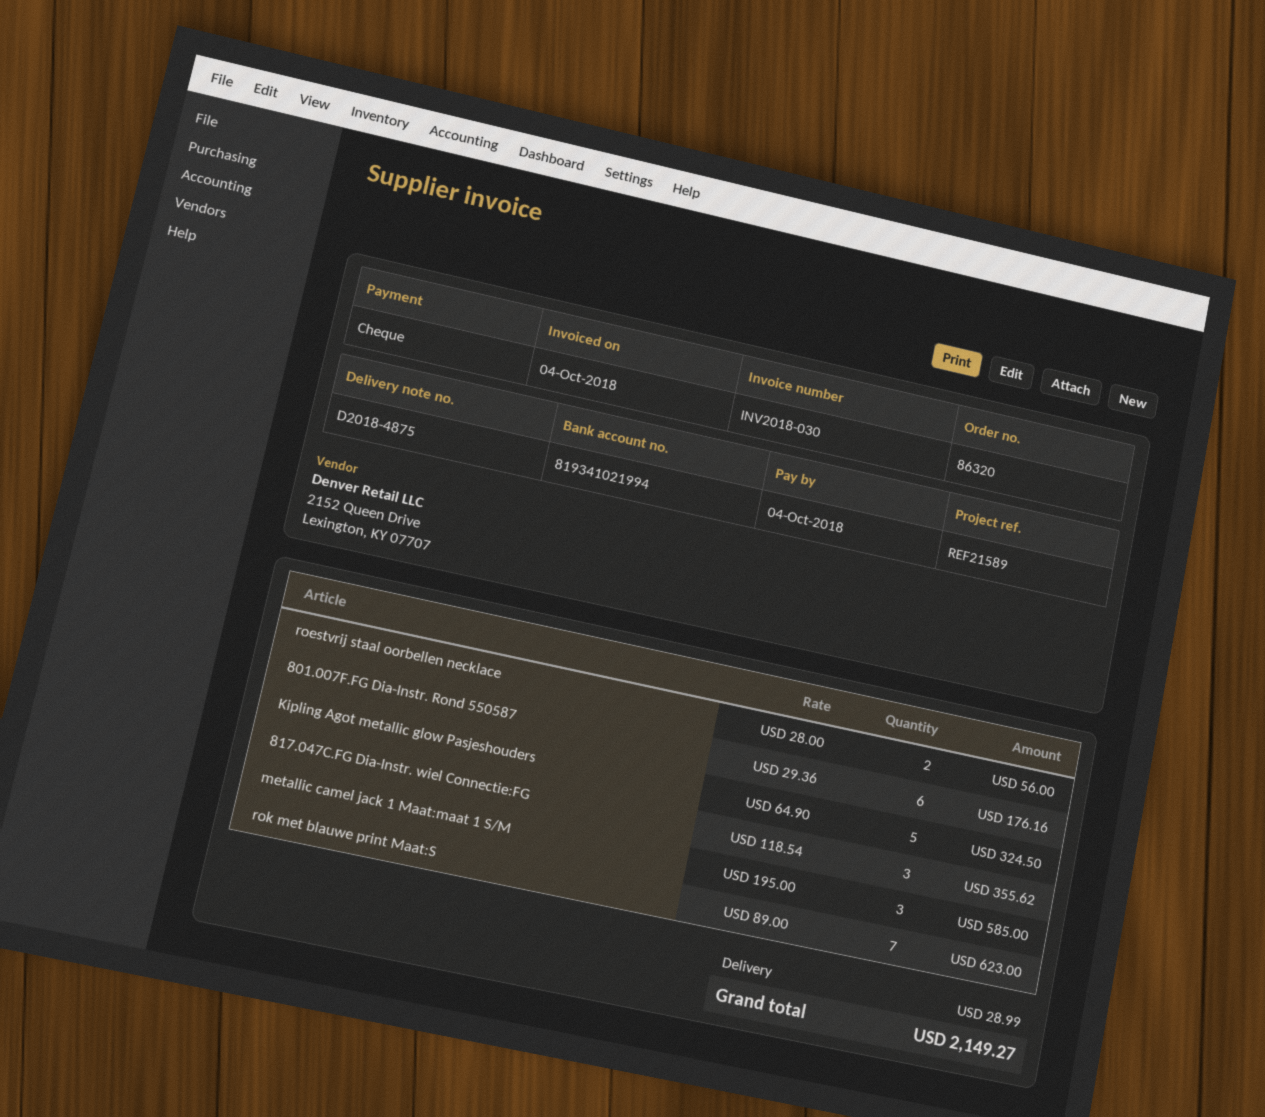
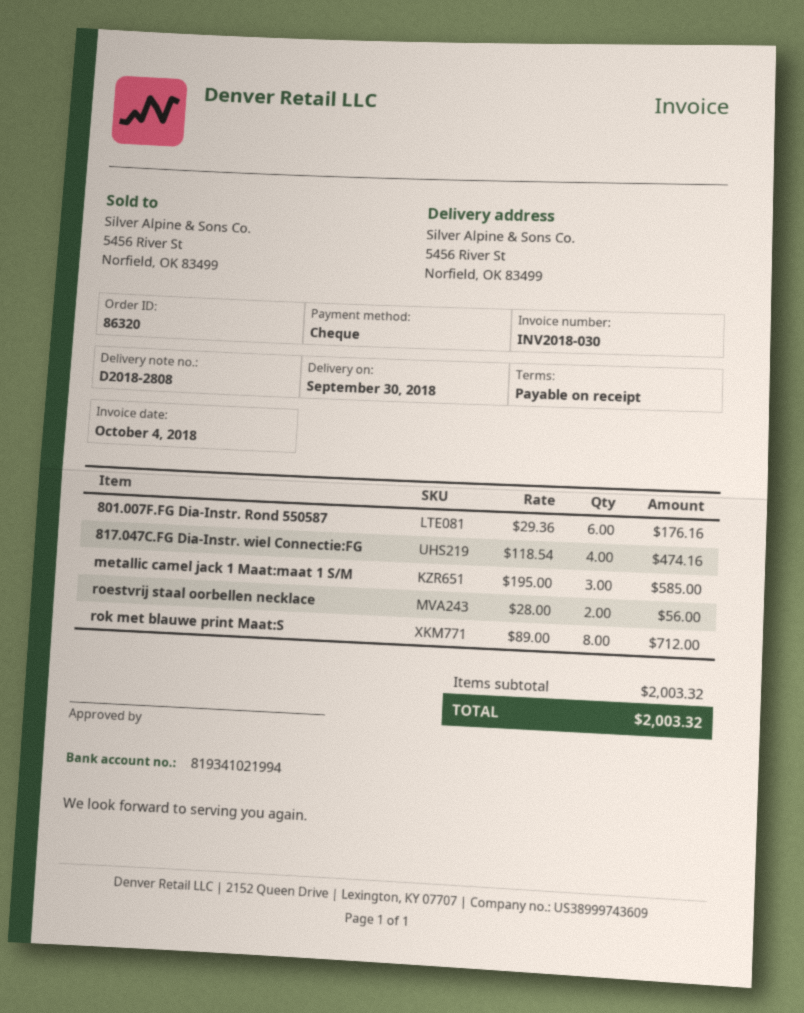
delivery note number: D2018-4875 -> D2018-2808
Kipling Agot metallic glow Pasjeshouders: 5 x 64.90 = 324.50 -> none
817.047C.FG Dia-Instr. wiel Connectie:FG: 3 x 118.54 = 355.62 -> 4 x 118.54 = 474.16
rok met blauwe print Maat:S: 7 x 89.00 = 623.00 -> 8 x 89.00 = 712.00
shipping: 28.99 -> none
total: 2149.27 -> 2003.32

